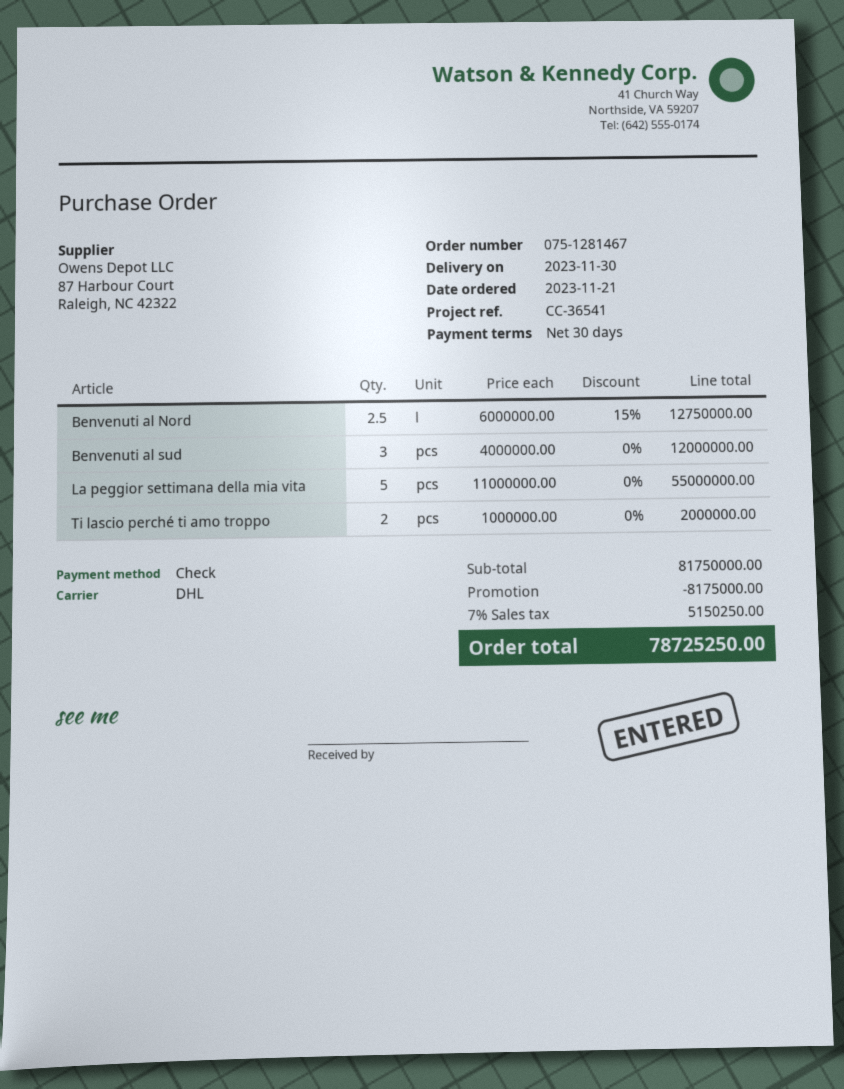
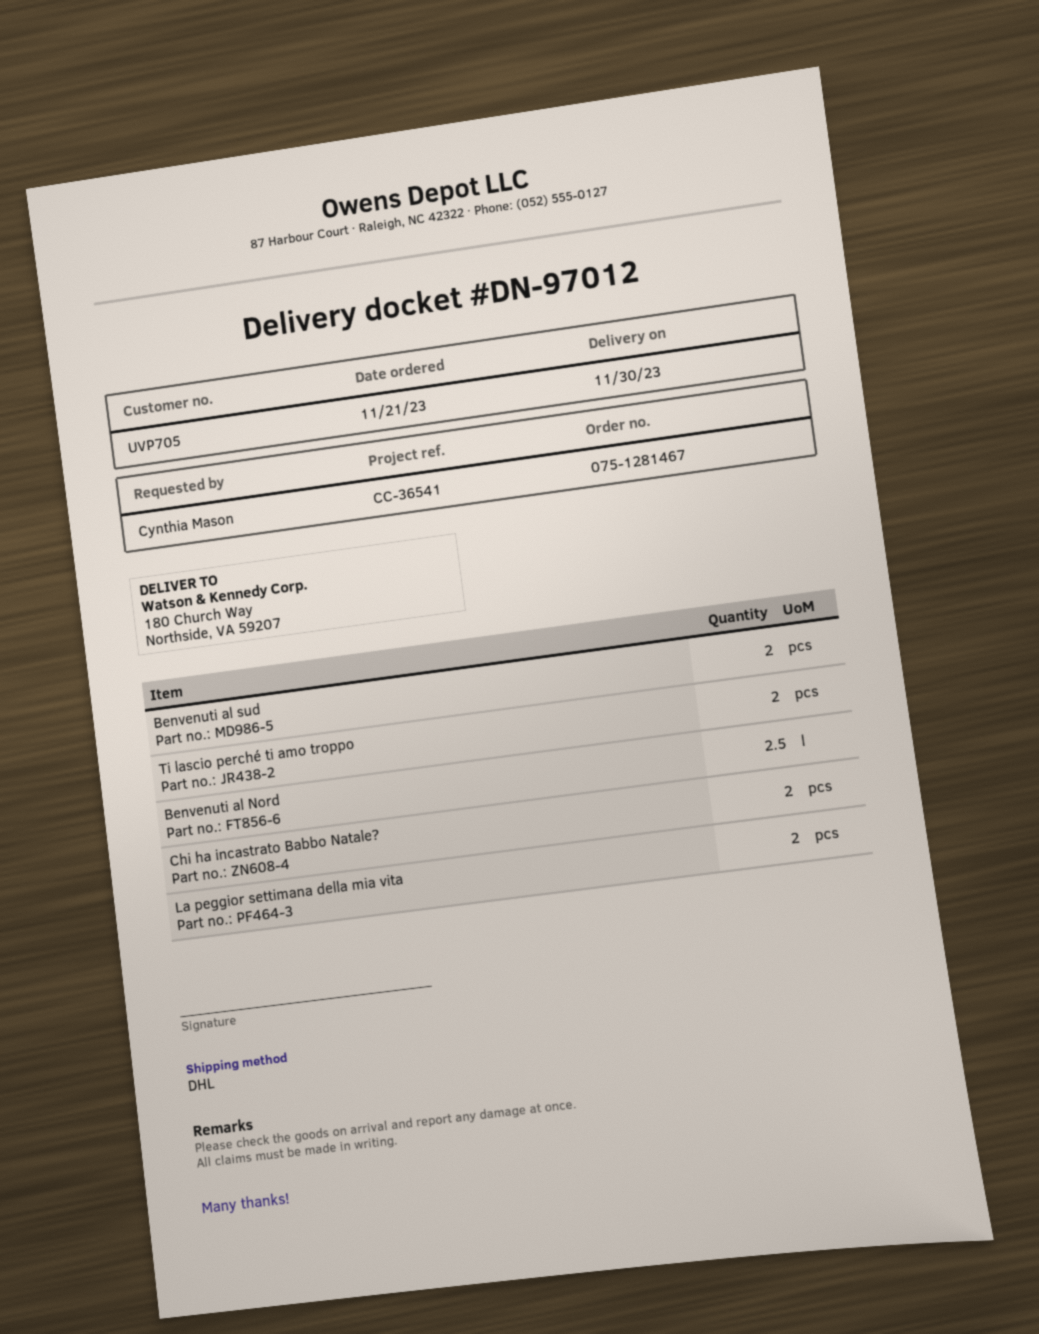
Benvenuti al sud: 3 -> 2
La peggior settimana della mia vita: 5 -> 2
Chi ha incastrato Babbo Natale?: none -> 2

